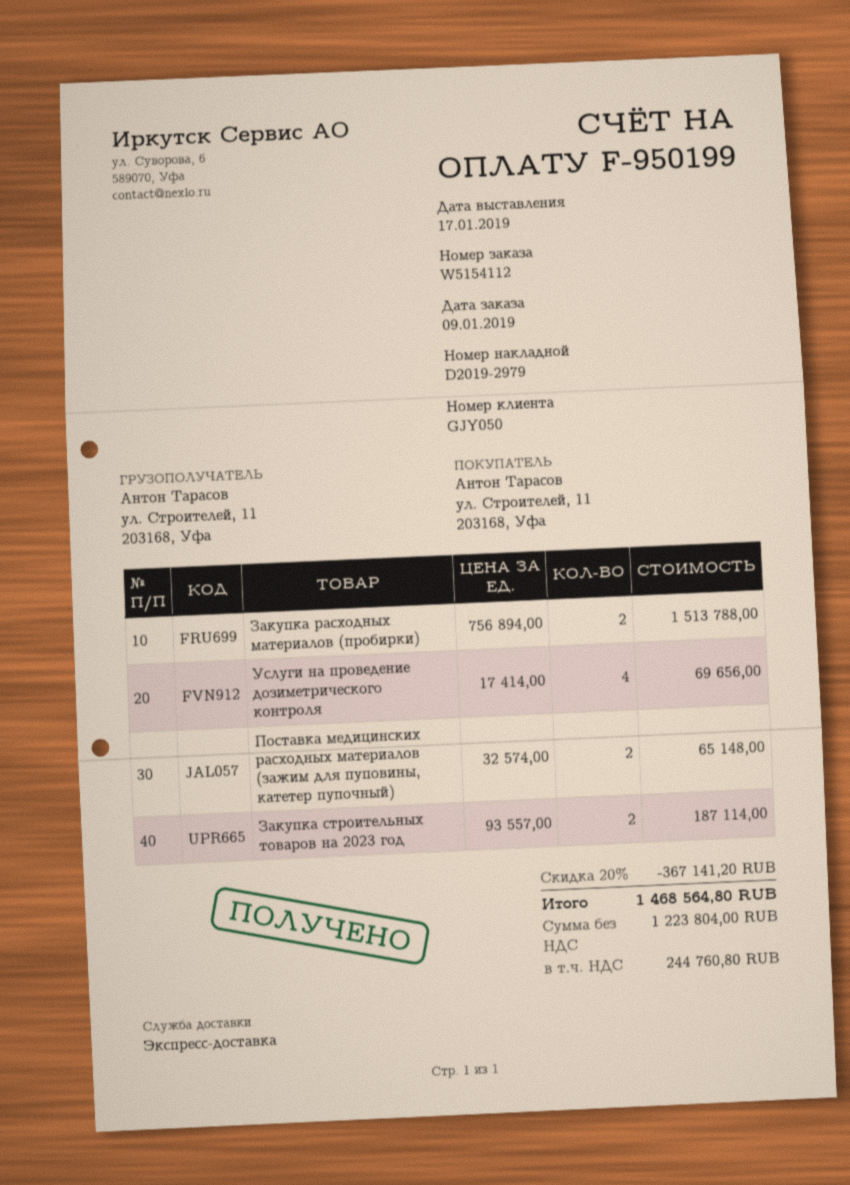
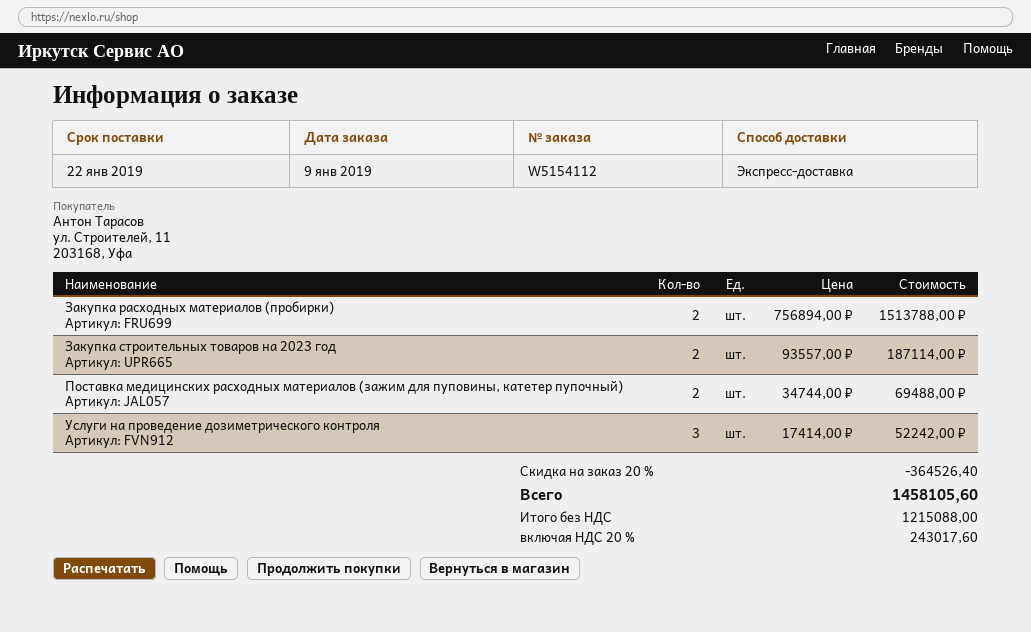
Услуги на проведение дозиметрического контроля: 4 x 17414.00 = 69656.00 -> 3 x 17414.00 = 52242.00
Поставка медицинских расходных материалов (зажим для пуповины, катетер пупочный): 2 x 32574.00 = 65148.00 -> 2 x 34744.00 = 69488.00
discount: 20% = 367141.20 -> 20% = 364526.40
net: 1223804.00 -> 1215088.00
tax: 244760.80 -> 243017.60
total: 1468564.80 -> 1458105.60

